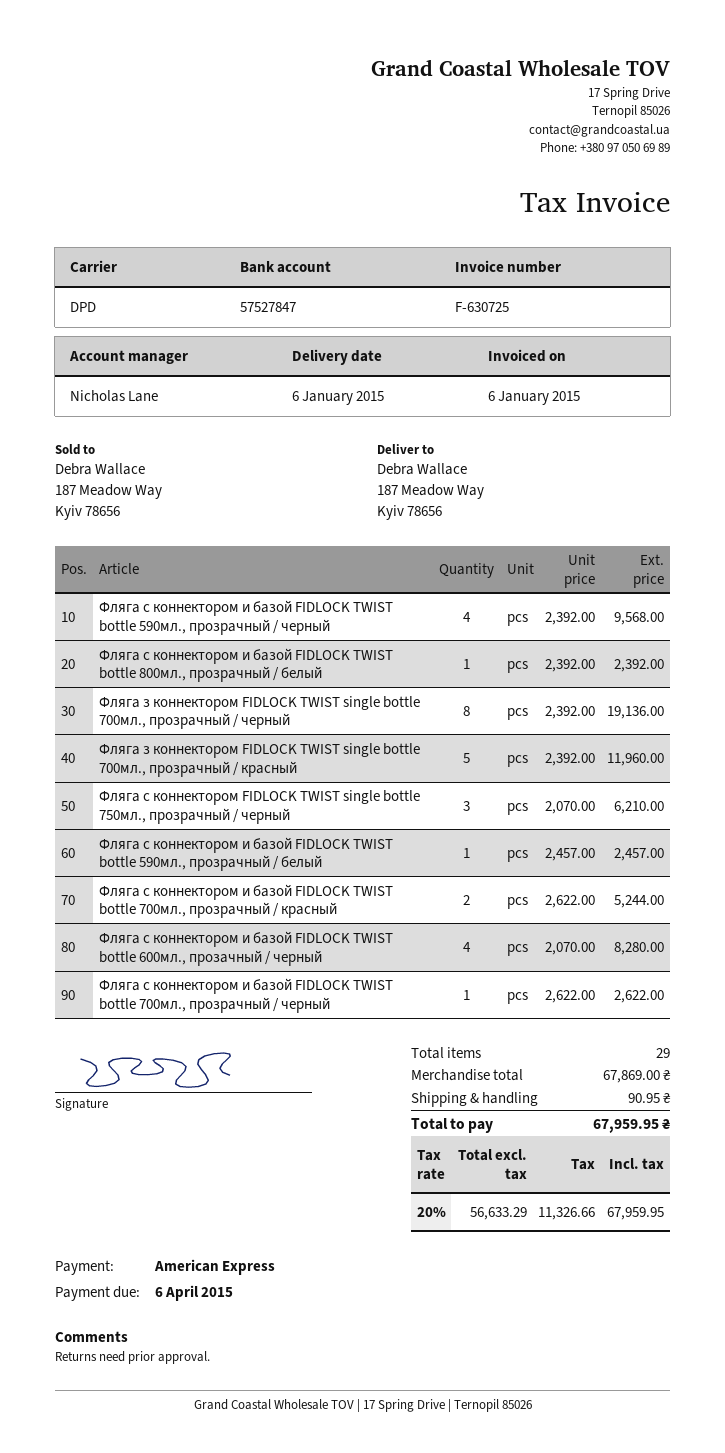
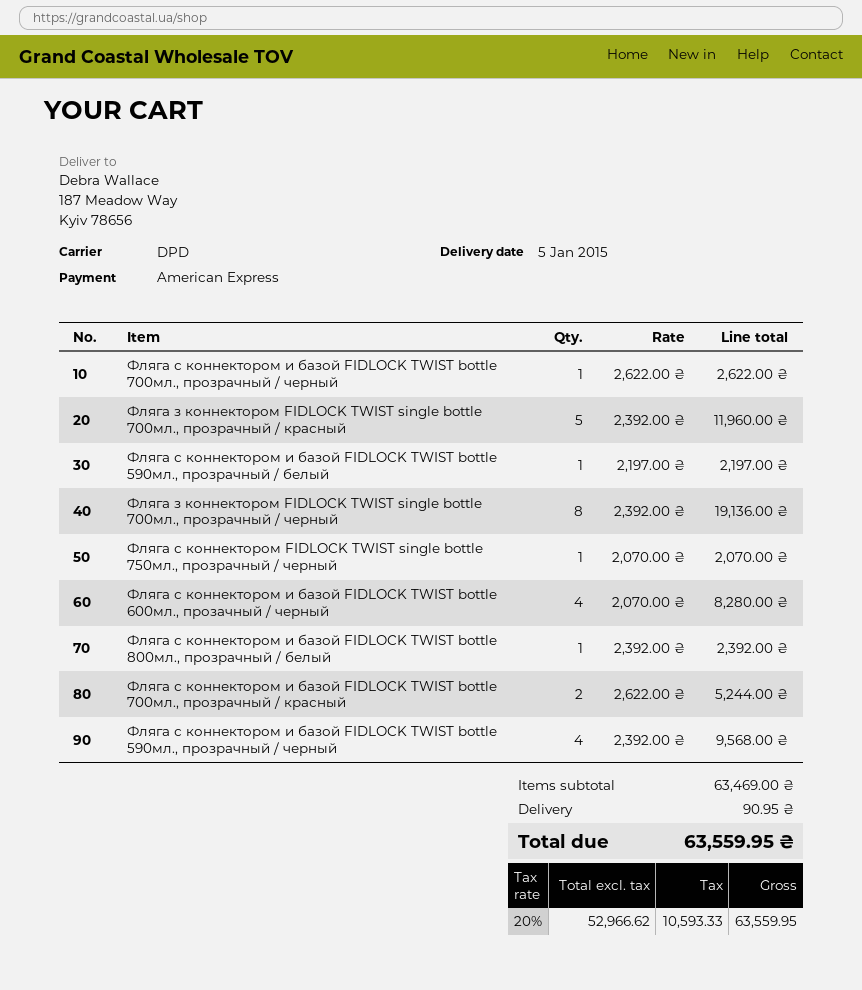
delivery date: 2015-01-06 -> 2015-01-05
Фляга с коннектором FIDLOCK TWIST single bottle 750мл., прозрачный / черный: 3 x 2070.00 = 6210.00 -> 1 x 2070.00 = 2070.00
Фляга с коннектором и базой FIDLOCK TWIST bottle 590мл., прозрачный / белый: 1 x 2457.00 = 2457.00 -> 1 x 2197.00 = 2197.00
subtotal: 67869.00 -> 63469.00
net: 56633.29 -> 52966.62
tax: 20% = 11326.66 -> 20% = 10593.33
total: 67959.95 -> 63559.95

